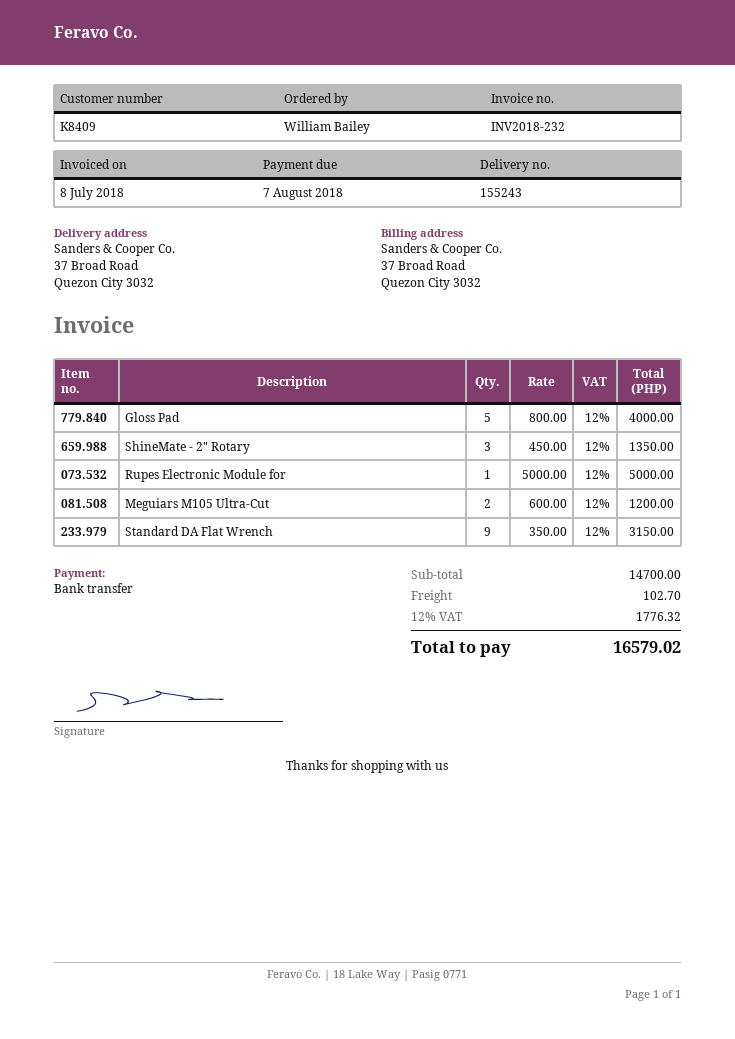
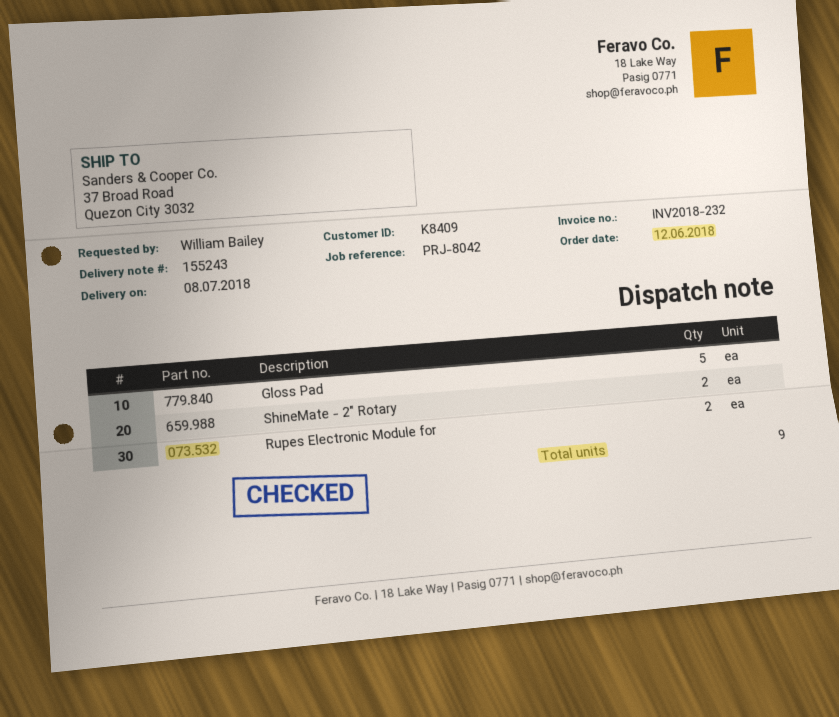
ShineMate - 2" Rotary: 3 -> 2
Rupes Electronic Module for: 1 -> 2
Meguiars M105 Ultra-Cut: 2 -> none
Standard DA Flat Wrench: 9 -> none

